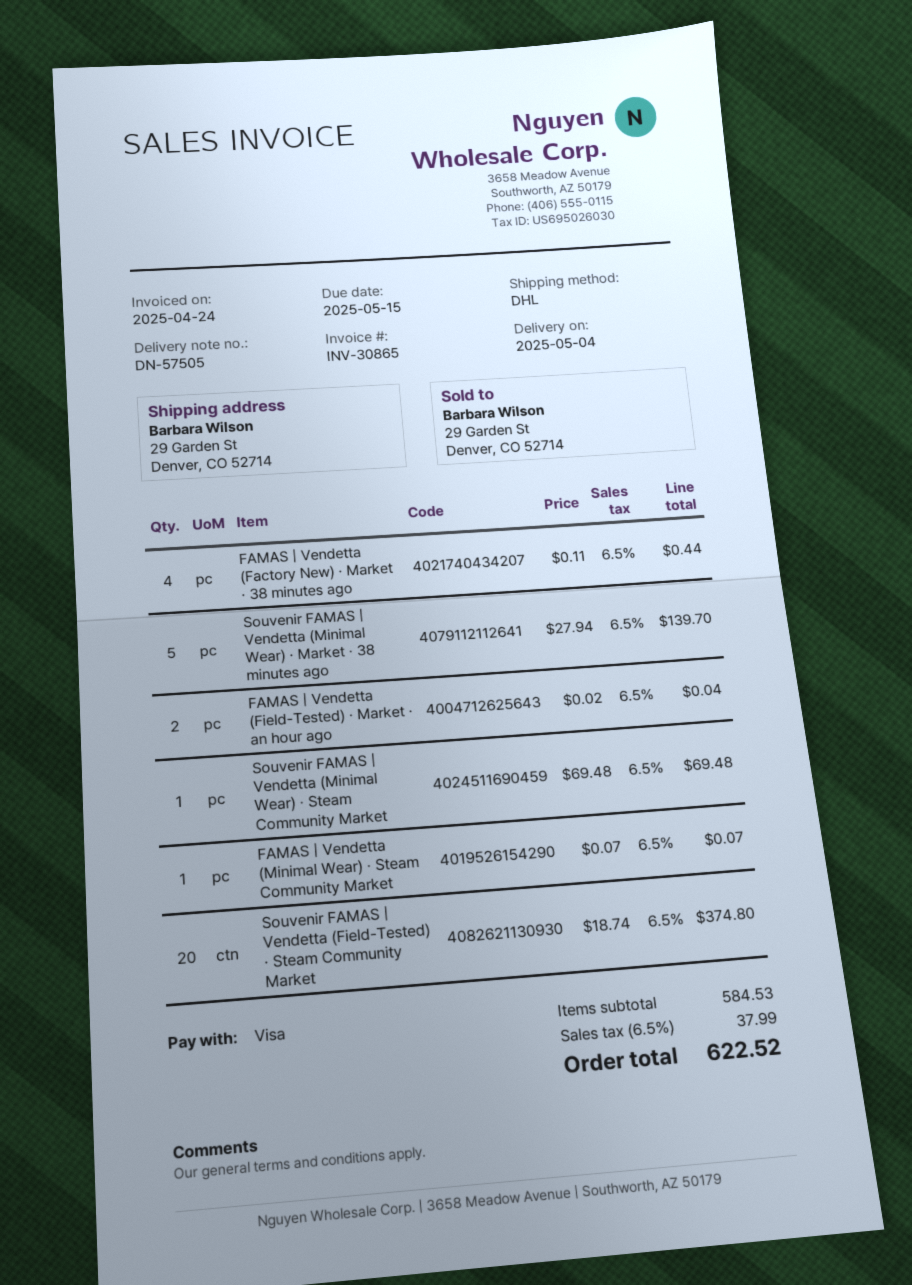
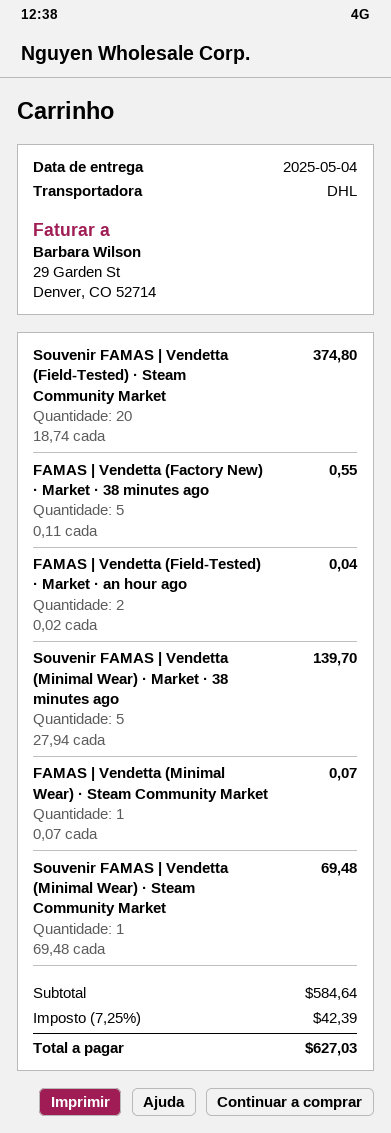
FAMAS | Vendetta (Factory New) · Market · 38 minutes ago: 4 x 0.11 = 0.44 -> 5 x 0.11 = 0.55
subtotal: 584.53 -> 584.64
tax: 6.5% = 37.99 -> 7.25% = 42.39
total: 622.52 -> 627.03

